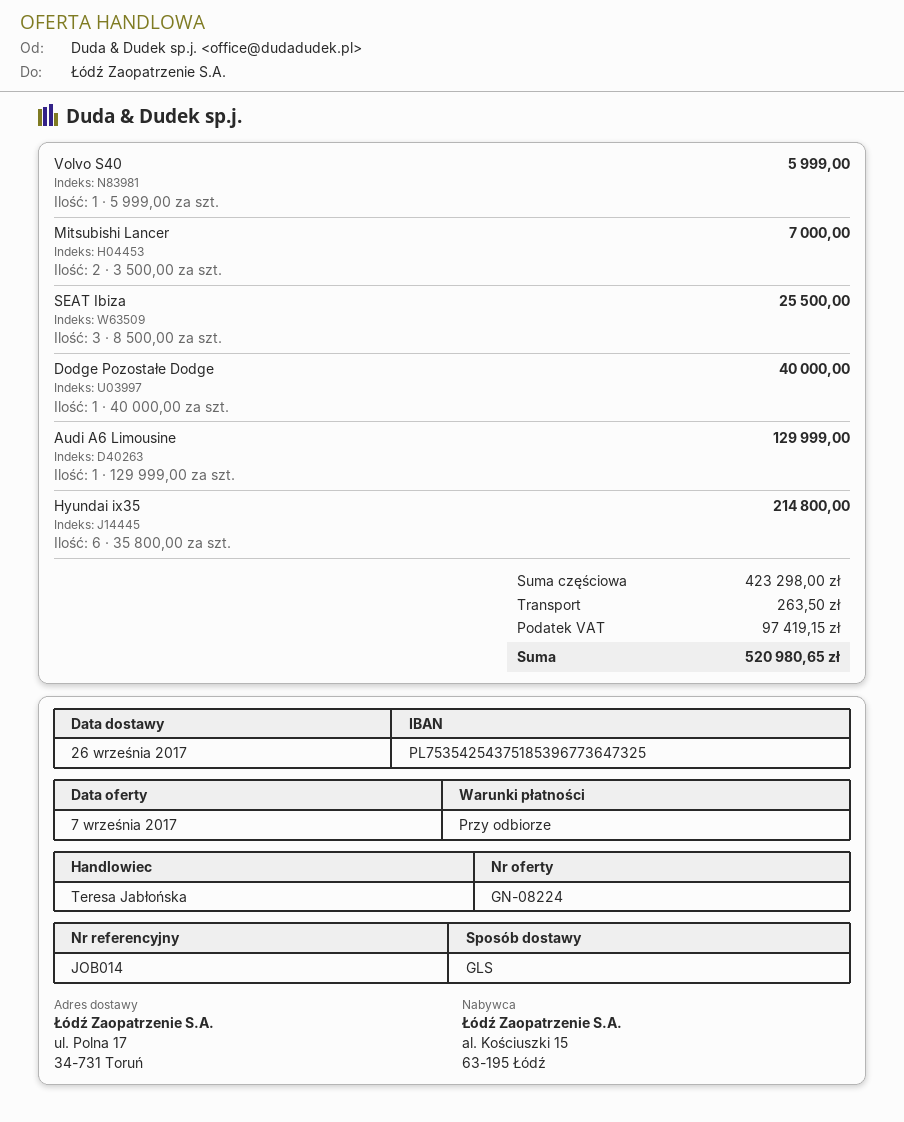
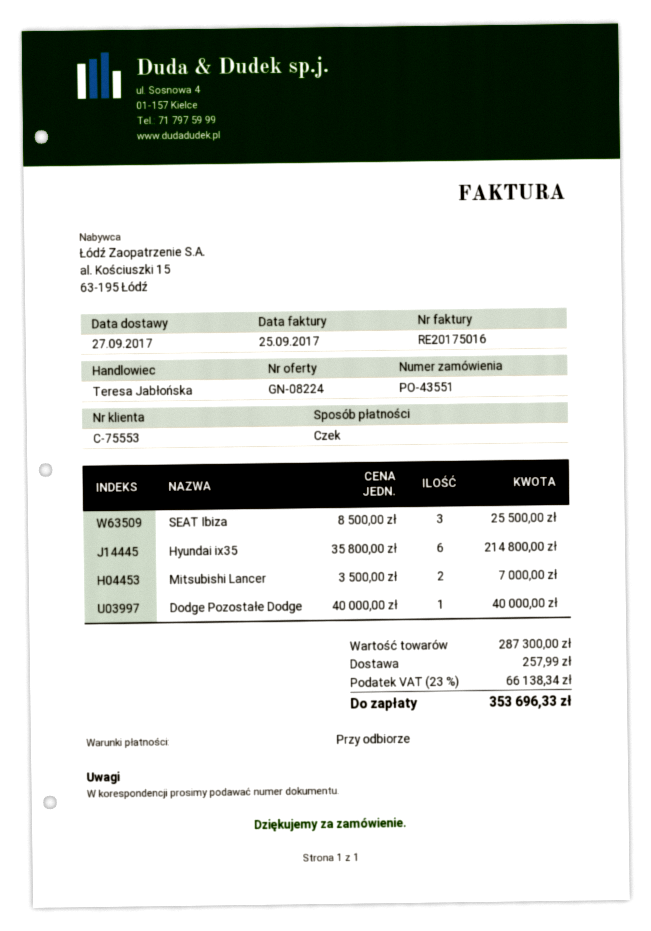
delivery date: 2017-09-26 -> 2017-09-27
Volvo S40: 1 x 5999.00 = 5999.00 -> none
Audi A6 Limousine: 1 x 129999.00 = 129999.00 -> none
subtotal: 423298.00 -> 287300.00
shipping: 263.50 -> 257.99
tax: 97419.15 -> 66138.34
total: 520980.65 -> 353696.33

